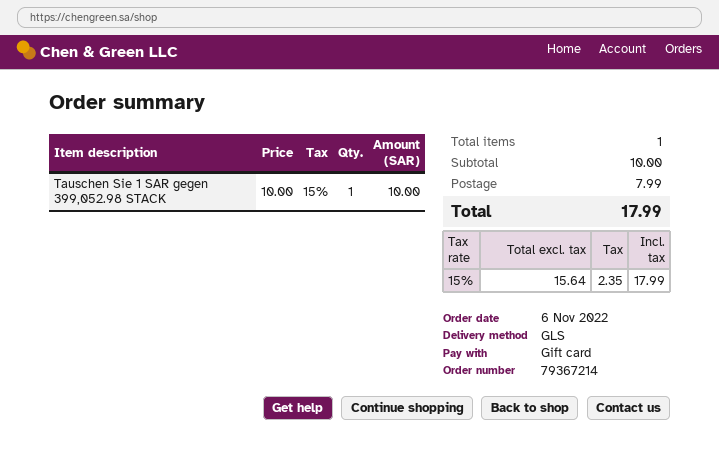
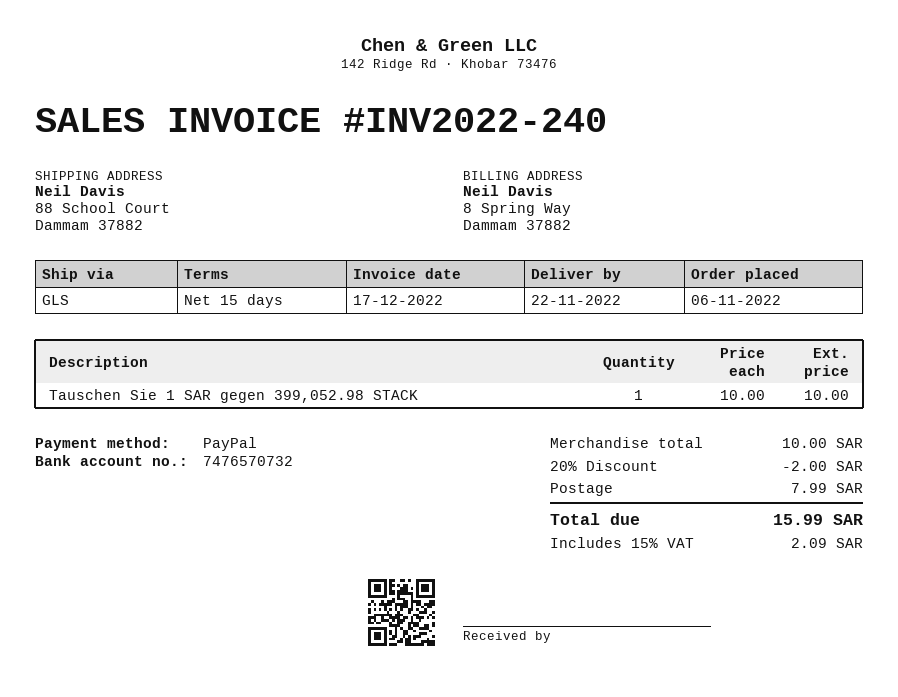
payment method: gift card -> PayPal
discount: none -> 20% = 2.00
tax: 15% = 2.35 -> 15% = 2.09
total: 17.99 -> 15.99

